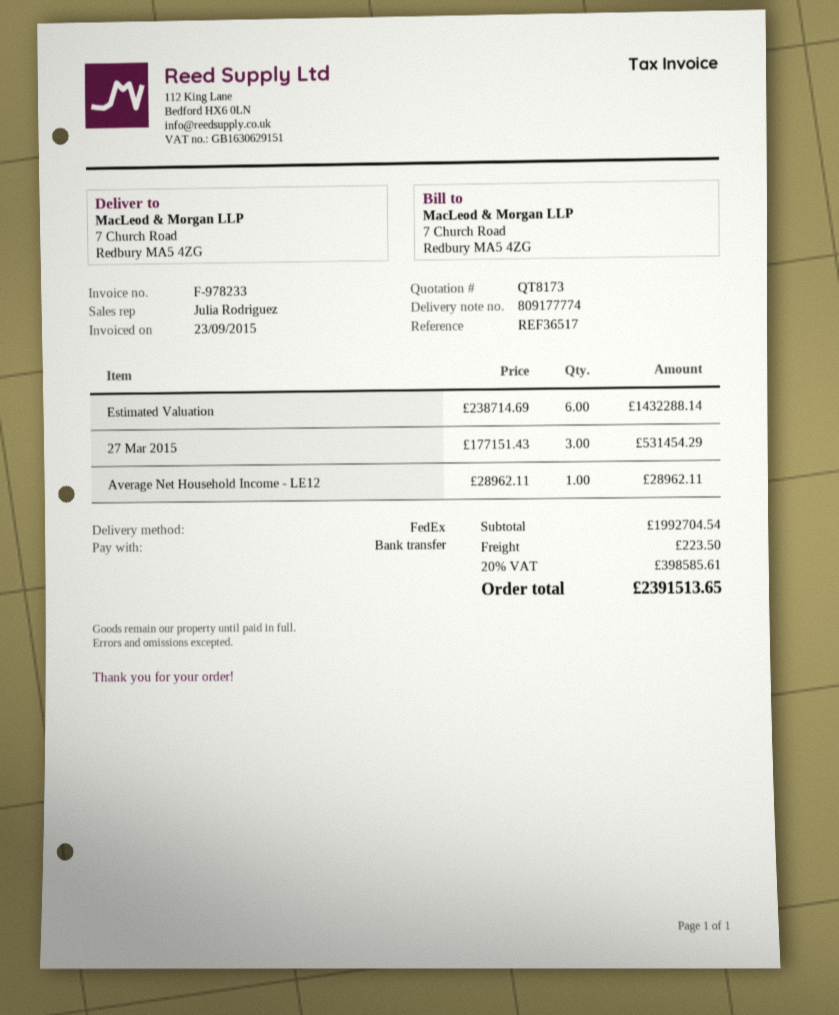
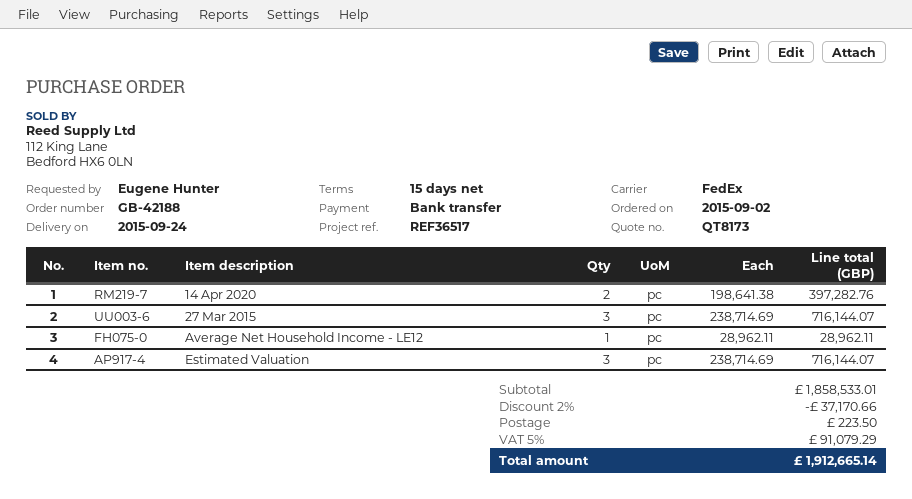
Estimated Valuation: 6 x 238714.69 = 1432288.14 -> 3 x 238714.69 = 716144.07
27 Mar 2015: 3 x 177151.43 = 531454.29 -> 3 x 238714.69 = 716144.07
14 Apr 2020: none -> 2 x 198641.38 = 397282.76
subtotal: 1992704.54 -> 1858533.01
discount: none -> 2% = 37170.66
tax: 20% = 398585.61 -> 5% = 91079.29
total: 2391513.65 -> 1912665.14

